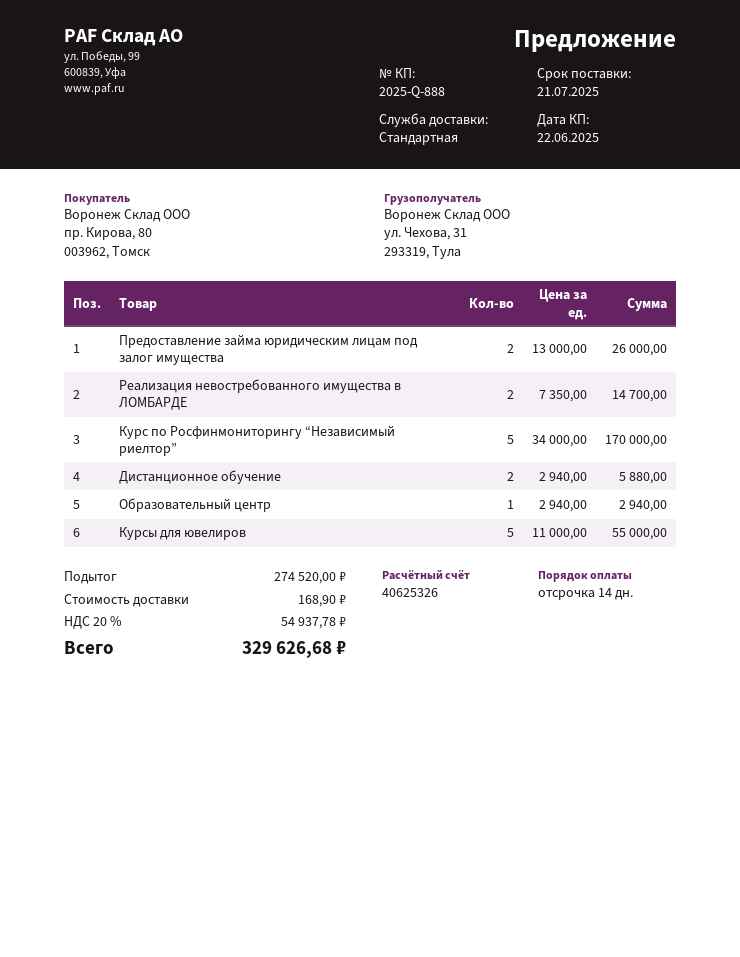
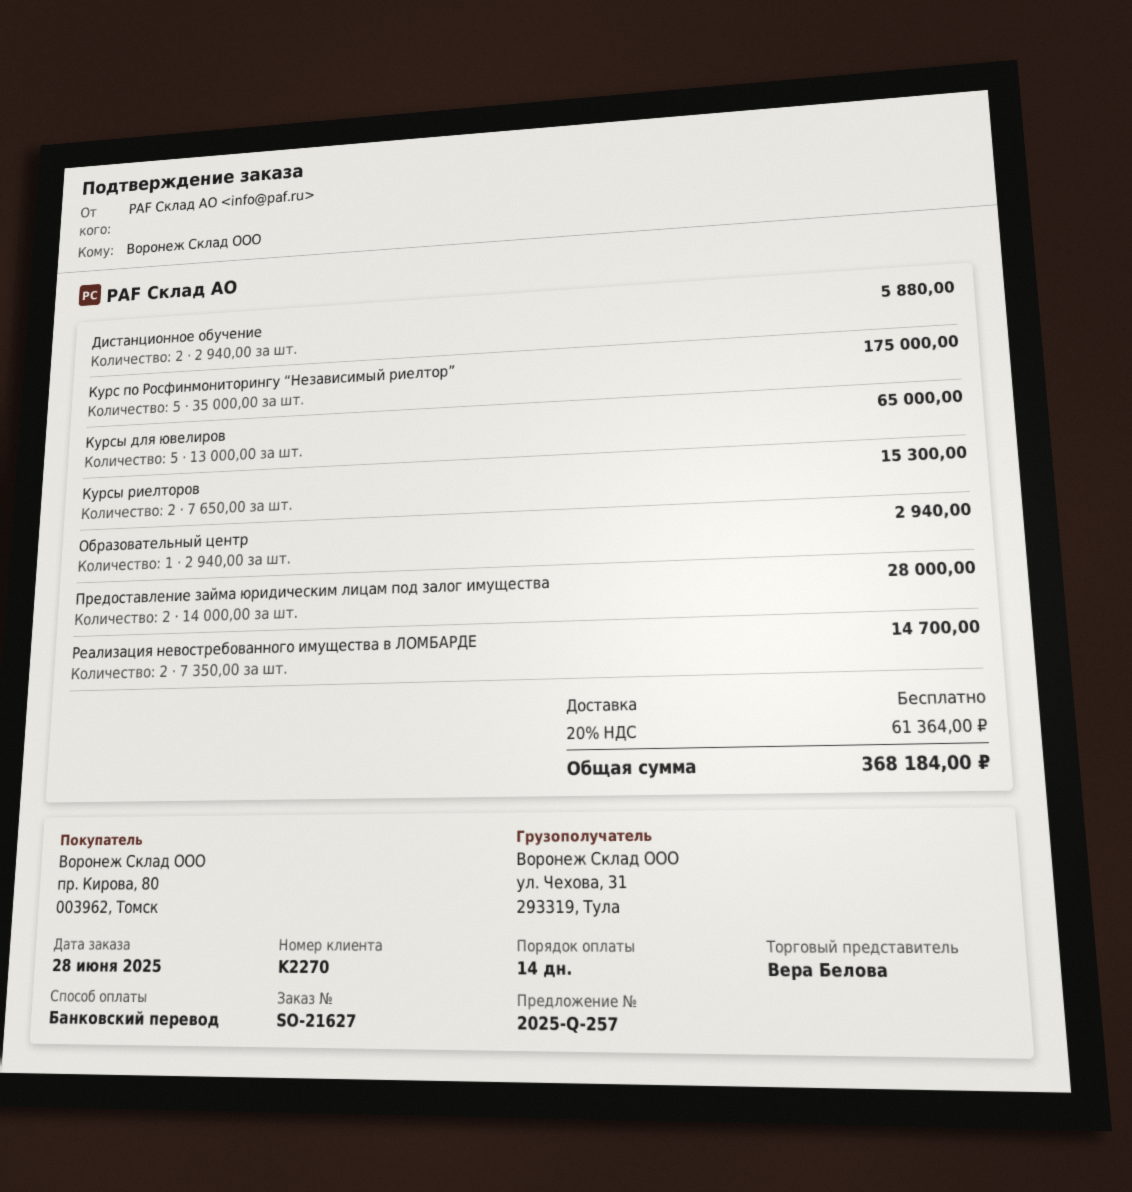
quote number: 2025-Q-888 -> 2025-Q-257
Предоставление займа юридическим лицам под залог имущества: 2 x 13000.00 = 26000.00 -> 2 x 14000.00 = 28000.00
Курс по Росфинмониторингу “Независимый риелтор”: 5 x 34000.00 = 170000.00 -> 5 x 35000.00 = 175000.00
Курсы для ювелиров: 5 x 11000.00 = 55000.00 -> 5 x 13000.00 = 65000.00
Курсы риелторов: none -> 2 x 7650.00 = 15300.00
shipping: 168.90 -> 0.00
tax: 20% = 54937.78 -> 20% = 61364.00
total: 329626.68 -> 368184.00

